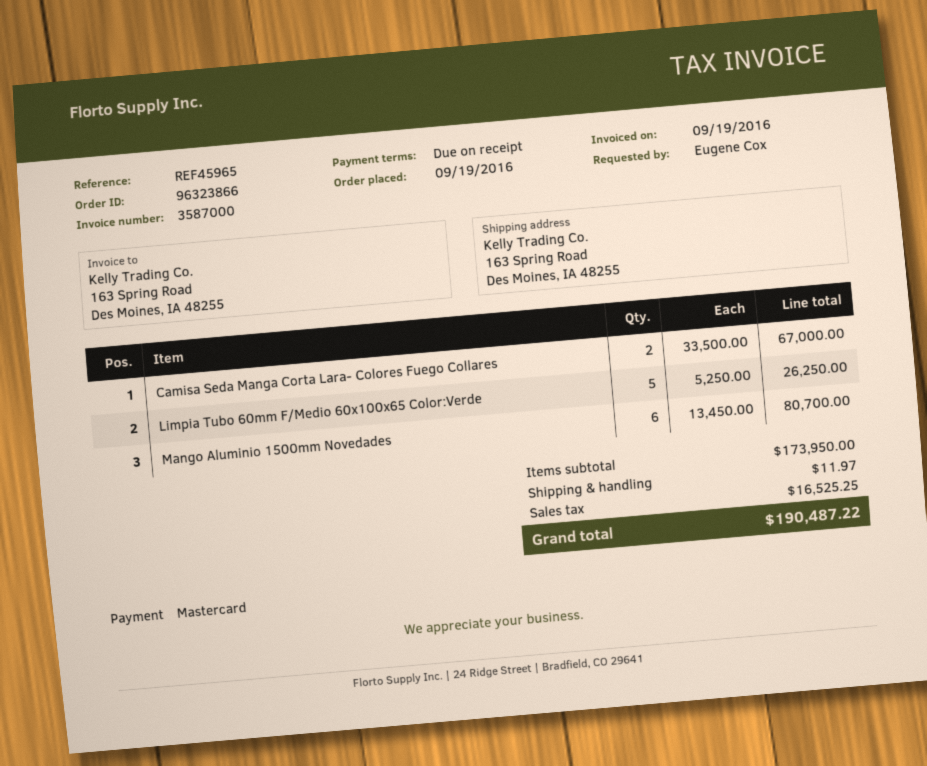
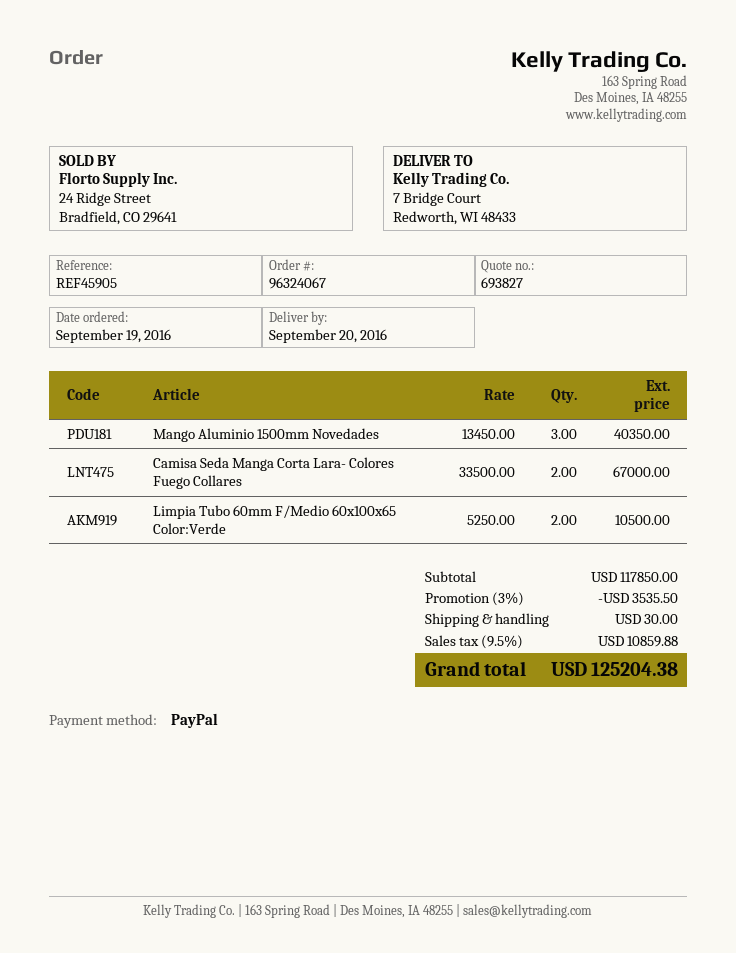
order number: 96323866 -> 96324067
reference: REF45965 -> REF45905
payment method: Mastercard -> PayPal
ship to: 163 Spring Road, Des Moines, IA 48255 -> 7 Bridge Court, Redworth, WI 48433
Limpia Tubo 60mm F/Medio 60x100x65 Color:Verde: 5 x 5250.00 = 26250.00 -> 2 x 5250.00 = 10500.00
Mango Aluminio 1500mm Novedades: 6 x 13450.00 = 80700.00 -> 3 x 13450.00 = 40350.00
subtotal: 173950.00 -> 117850.00
discount: none -> 3% = 3535.50
shipping: 11.97 -> 30.00
tax: 16525.25 -> 10859.88
total: 190487.22 -> 125204.38

